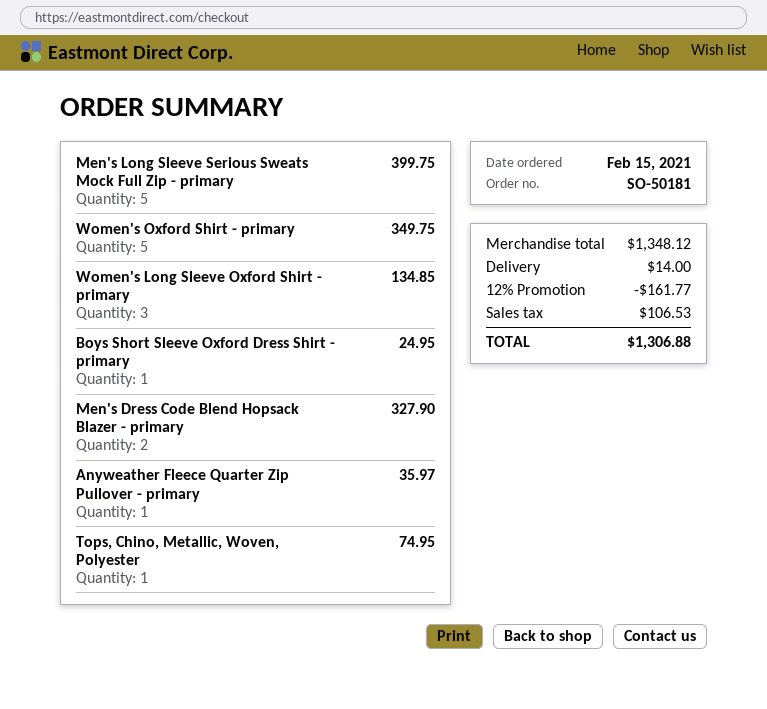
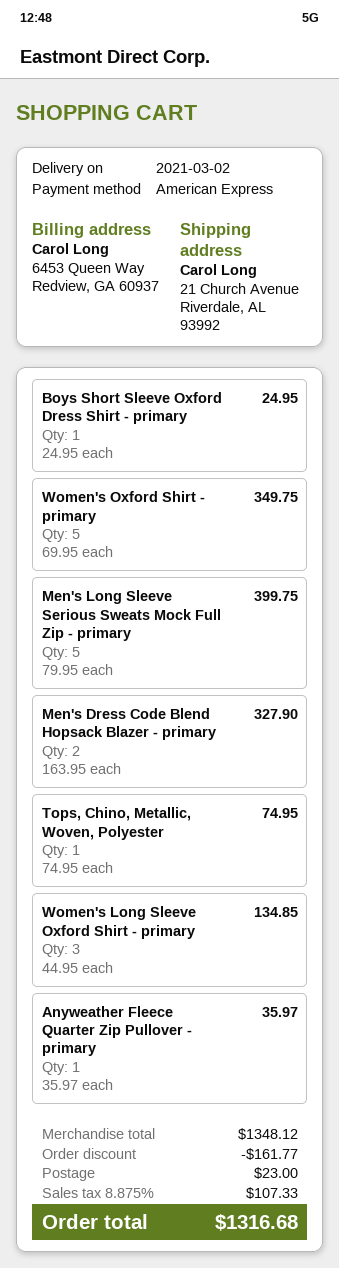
shipping: 14.00 -> 23.00
tax: 106.53 -> 107.33
total: 1306.88 -> 1316.68

